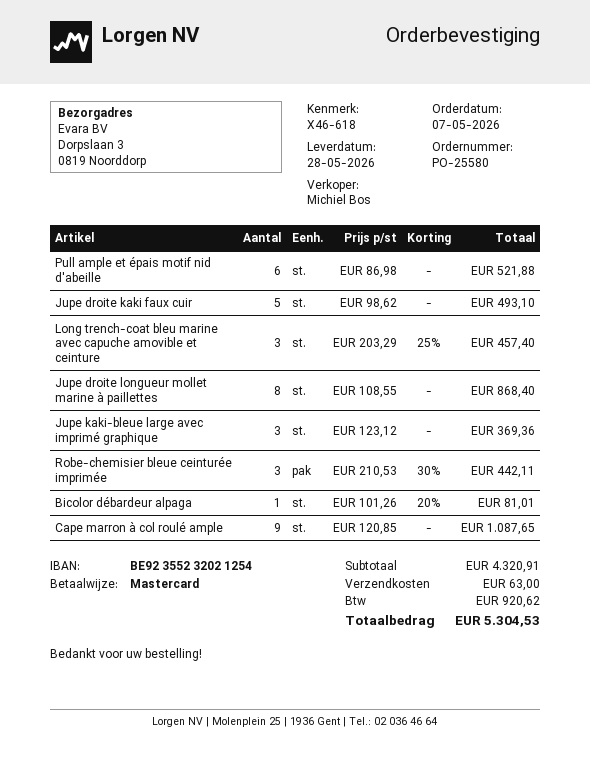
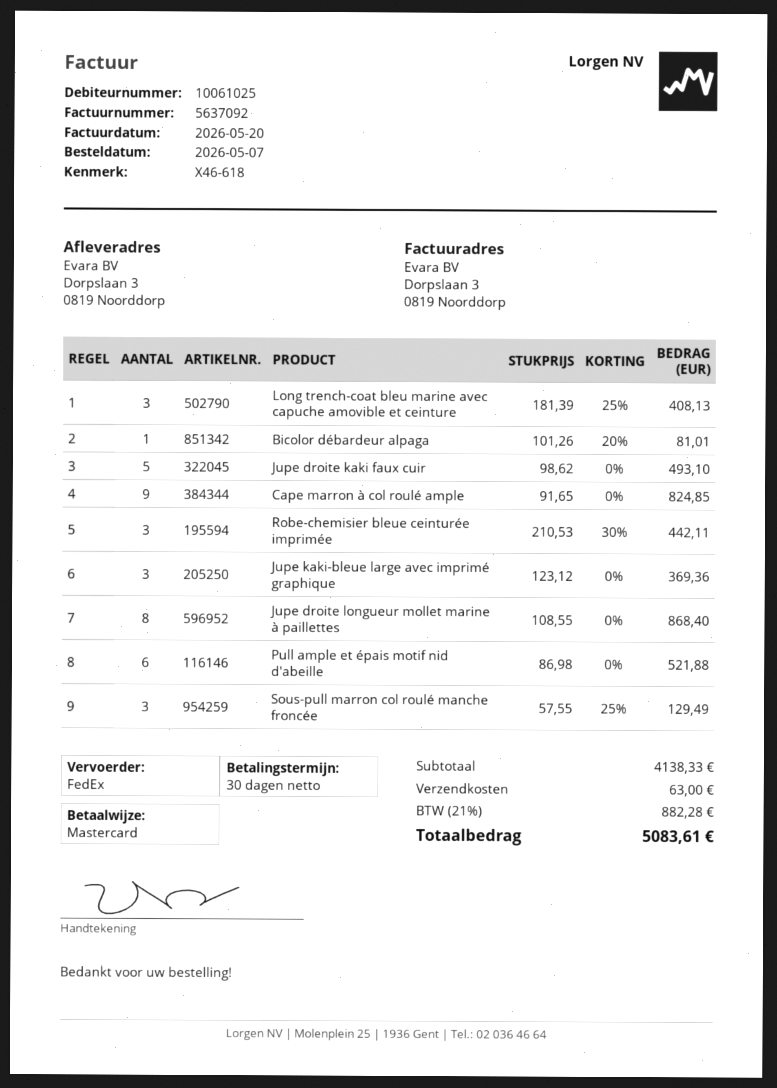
Long trench-coat bleu marine avec capuche amovible et ceinture: 3 x 203.29 - 25% = 457.40 -> 3 x 181.39 - 25% = 408.13
Cape marron à col roulé ample: 9 x 120.85 = 1087.65 -> 9 x 91.65 = 824.85
Sous-pull marron col roulé manche froncée: none -> 3 x 57.55 - 25% = 129.49
subtotal: 4320.91 -> 4138.33
tax: 920.62 -> 882.28
total: 5304.53 -> 5083.61

